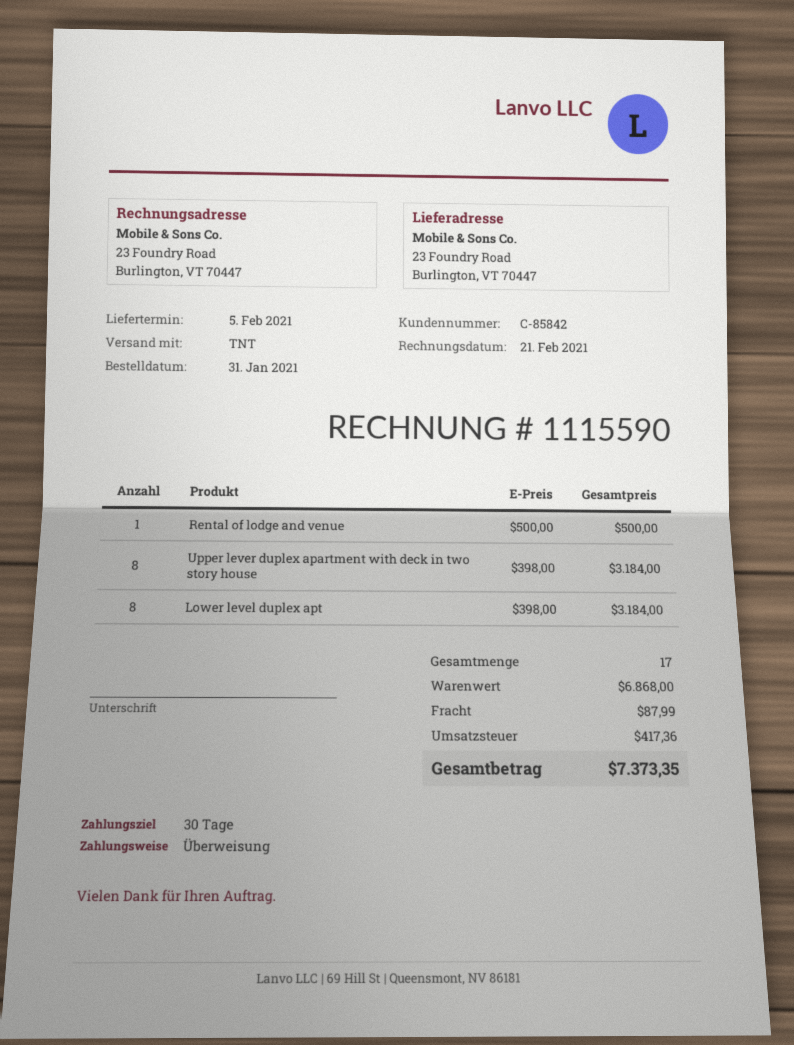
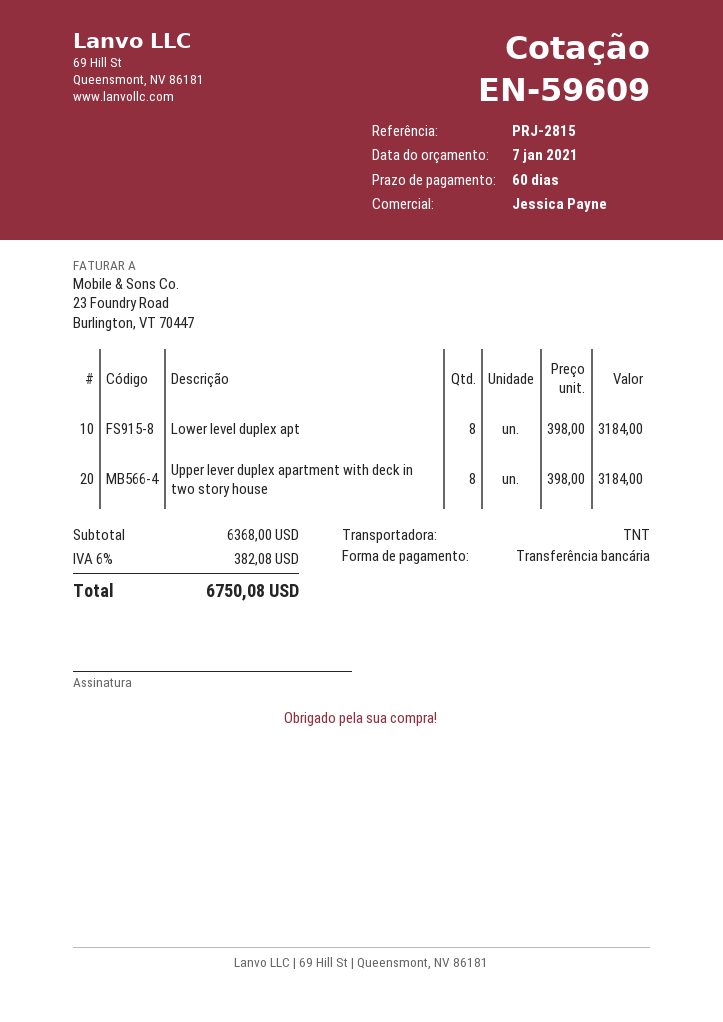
payment terms: 30 days -> 60 days
Rental of lodge and venue: 1 x 500.00 = 500.00 -> none
subtotal: 6868.00 -> 6368.00
shipping: 87.99 -> none
tax: 417.36 -> 382.08
total: 7373.35 -> 6750.08

